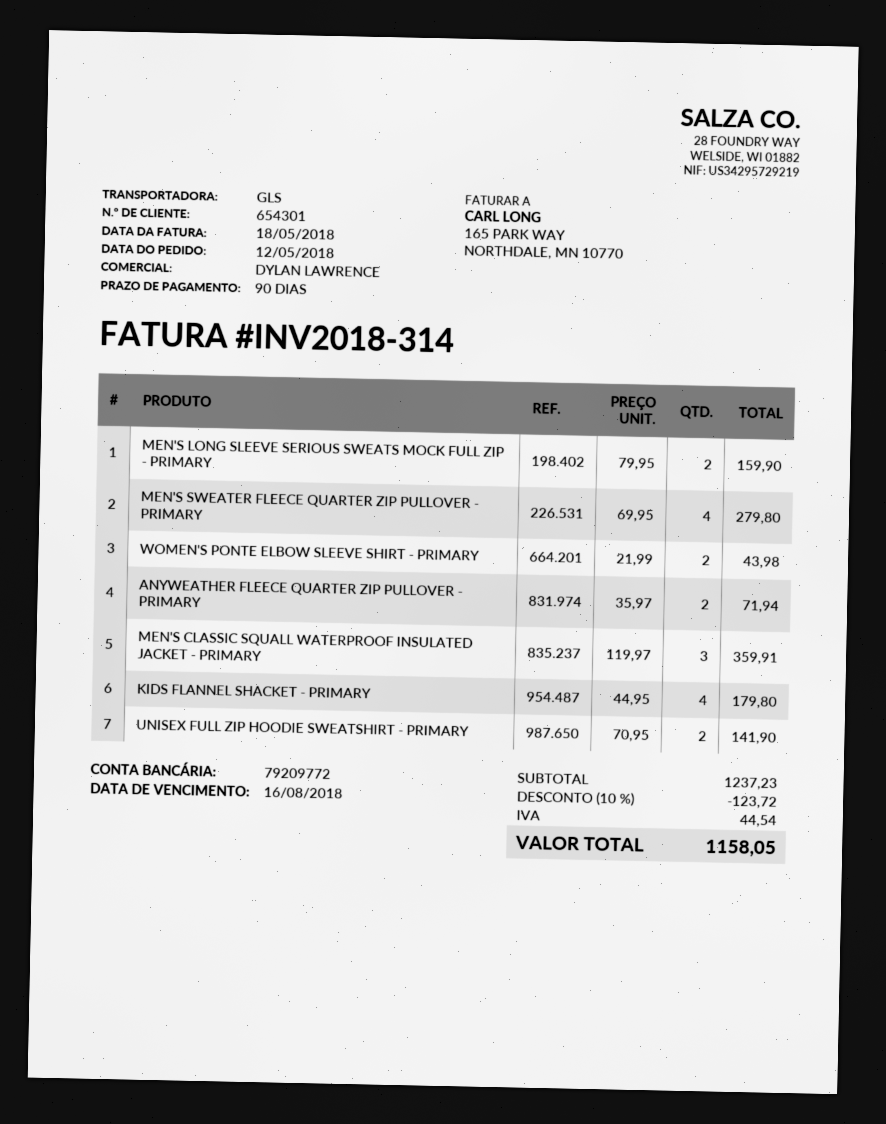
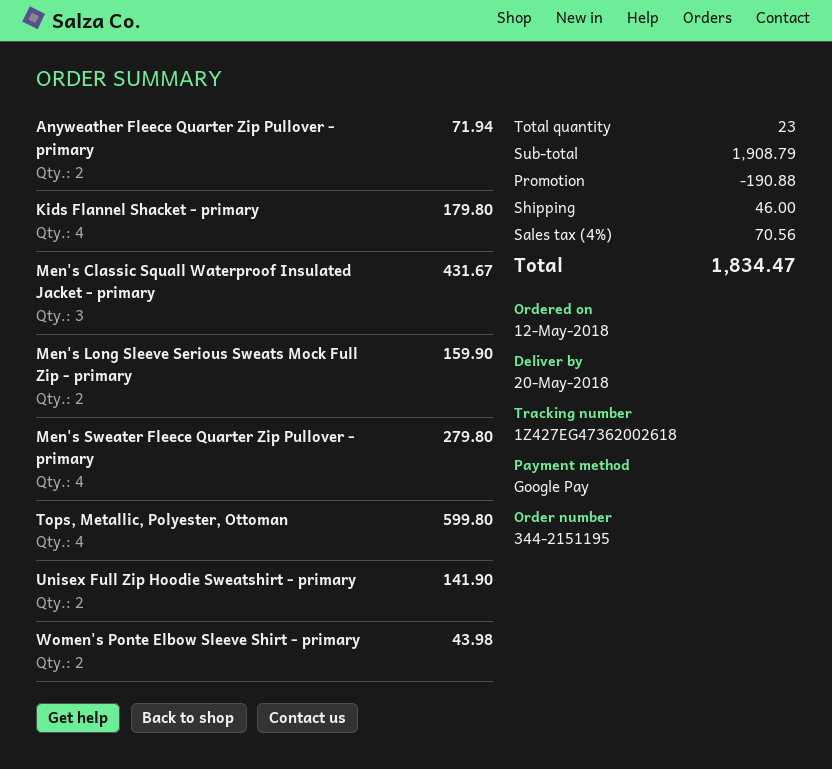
MEN'S CLASSIC SQUALL WATERPROOF INSULATED JACKET - PRIMARY: 3 for 359.91 -> 3 for 431.67
Tops, Metallic, Polyester, Ottoman: none -> 4 for 599.80
subtotal: 1237.23 -> 1908.79
discount: 123.72 -> 190.88
shipping: none -> 46.00
tax: 44.54 -> 70.56
total: 1158.05 -> 1834.47

